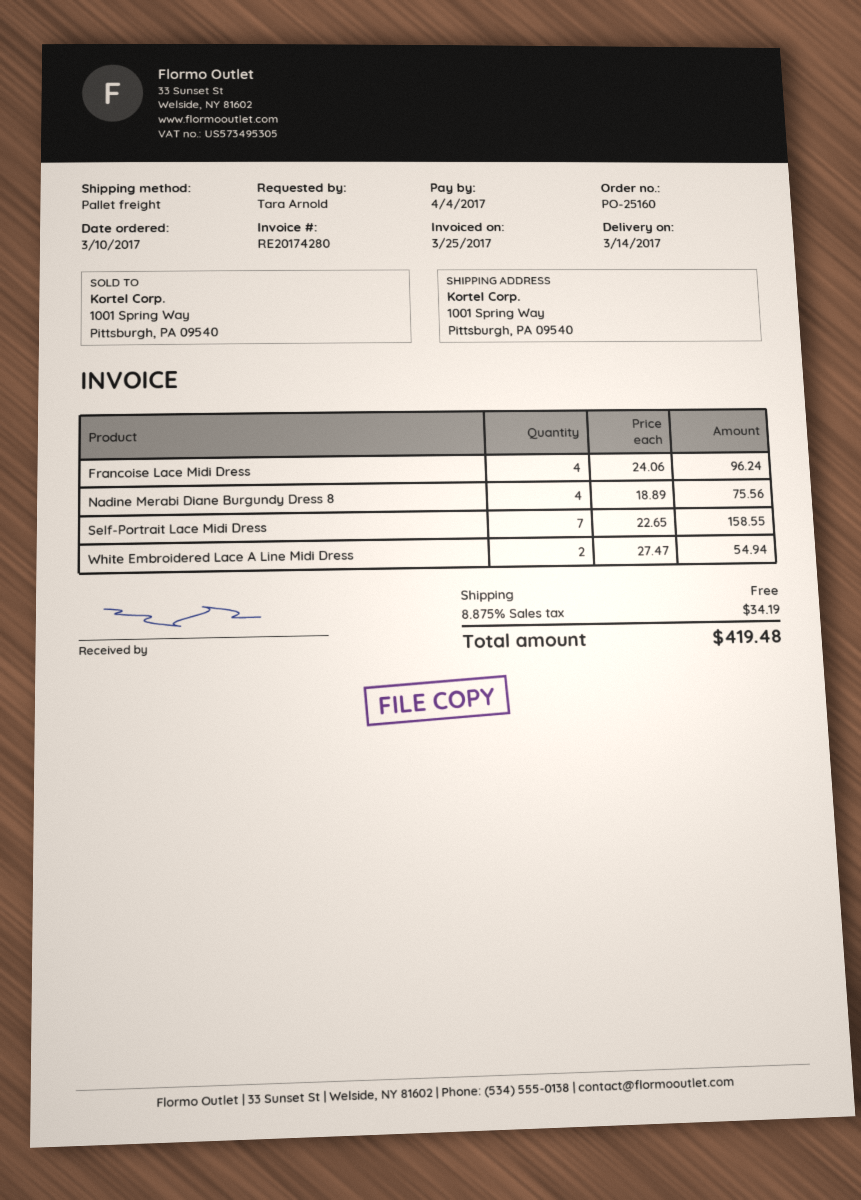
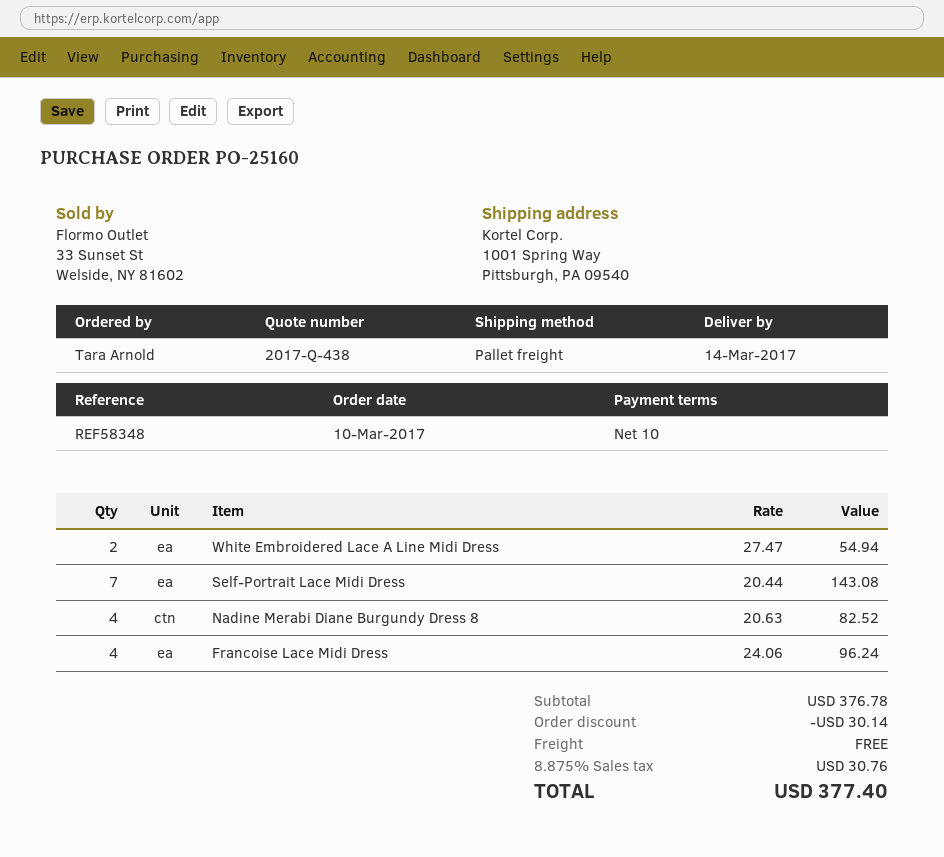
Nadine Merabi Diane Burgundy Dress 8: 4 x 18.89 = 75.56 -> 4 x 20.63 = 82.52
Self-Portrait Lace Midi Dress: 7 x 22.65 = 158.55 -> 7 x 20.44 = 143.08
discount: none -> 30.14
tax: 8.875% = 34.19 -> 8.875% = 30.76
total: 419.48 -> 377.40

